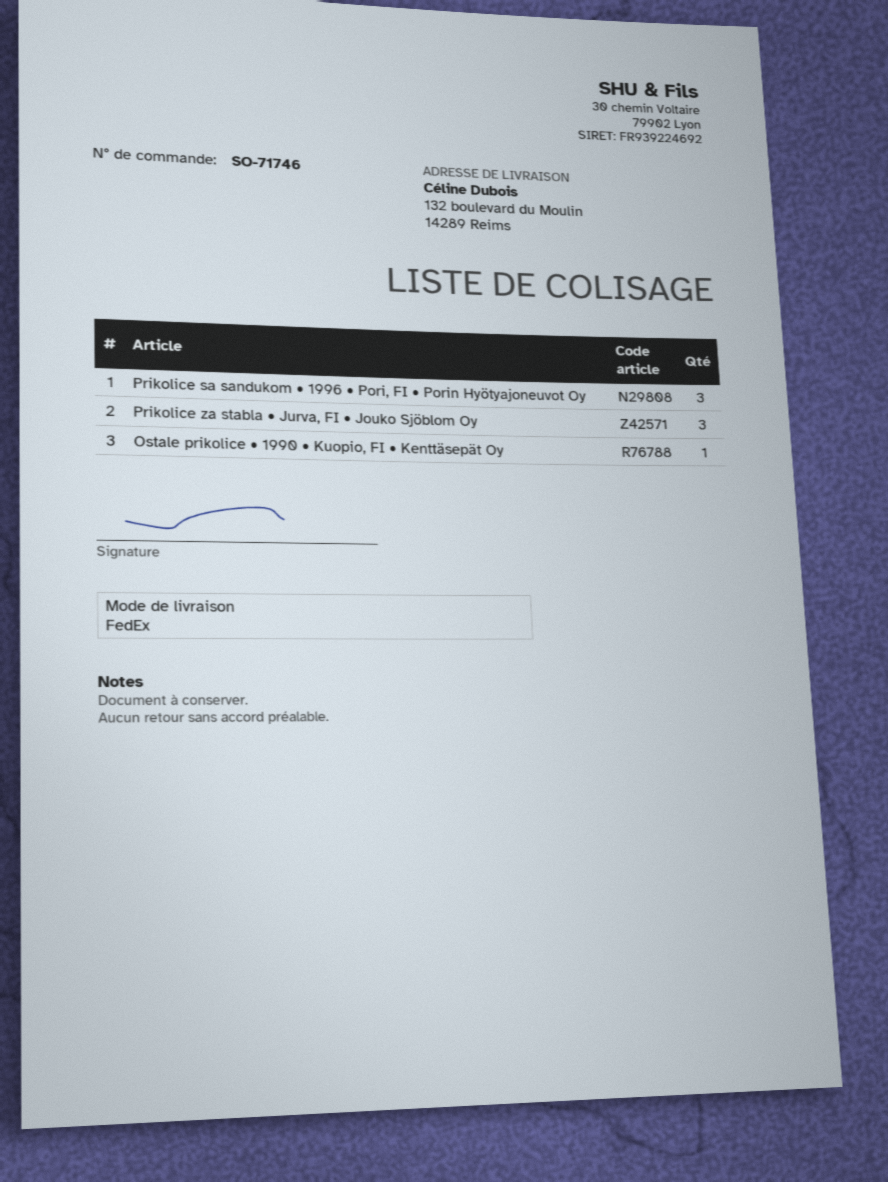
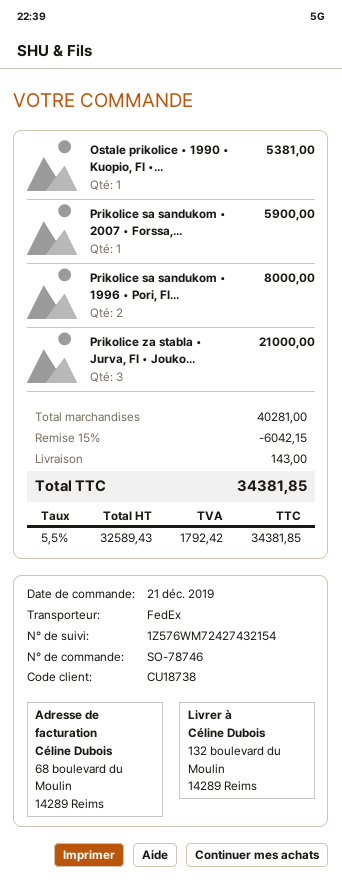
order number: SO-71746 -> SO-78746
Prikolice sa sandukom • 1996 • Pori, FI • Porin Hyötyajoneuvot Oy: 3 -> 2
Prikolice sa sandukom • 2007 • Forssa,...: none -> 1

